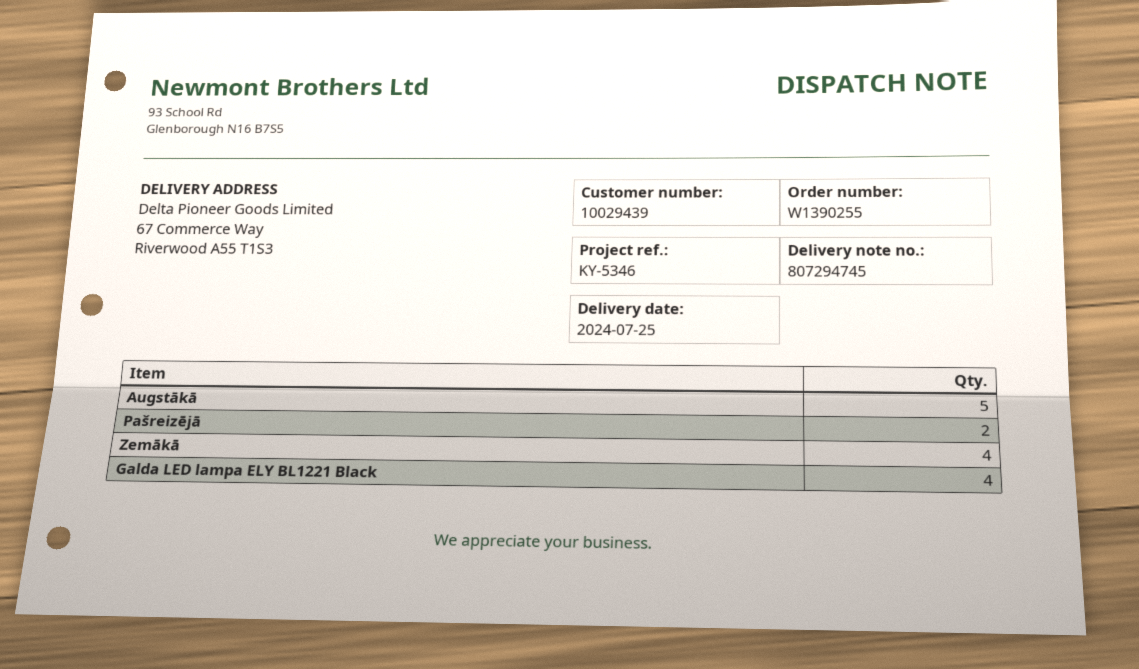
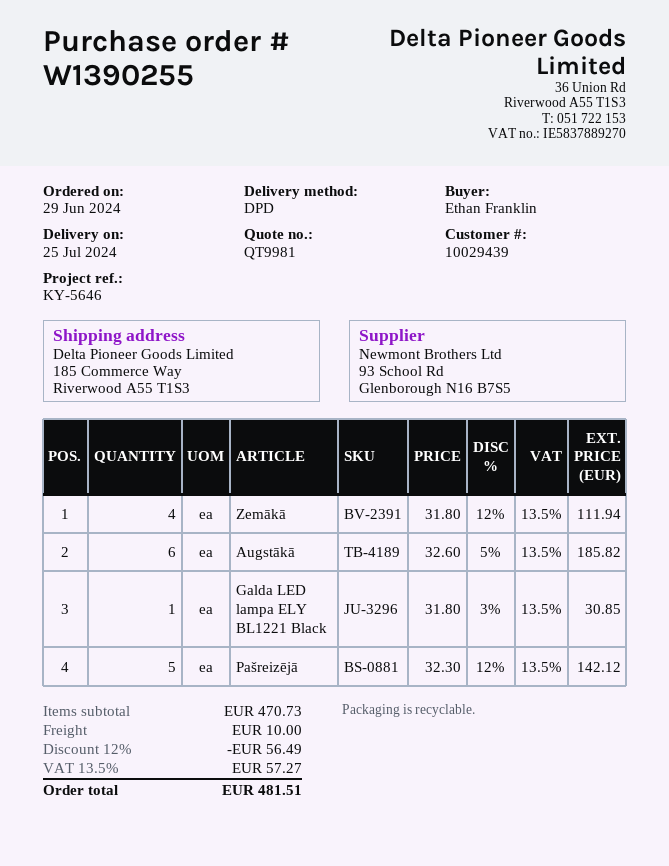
reference: KY-5346 -> KY-5646
ship to: 67 Commerce Way, Riverwood A55 T1S3 -> 185 Commerce Way, Riverwood A55 T1S3
Augstākā: 5 -> 6
Pašreizējā: 2 -> 5
Galda LED lampa ELY BL1221 Black: 4 -> 1

